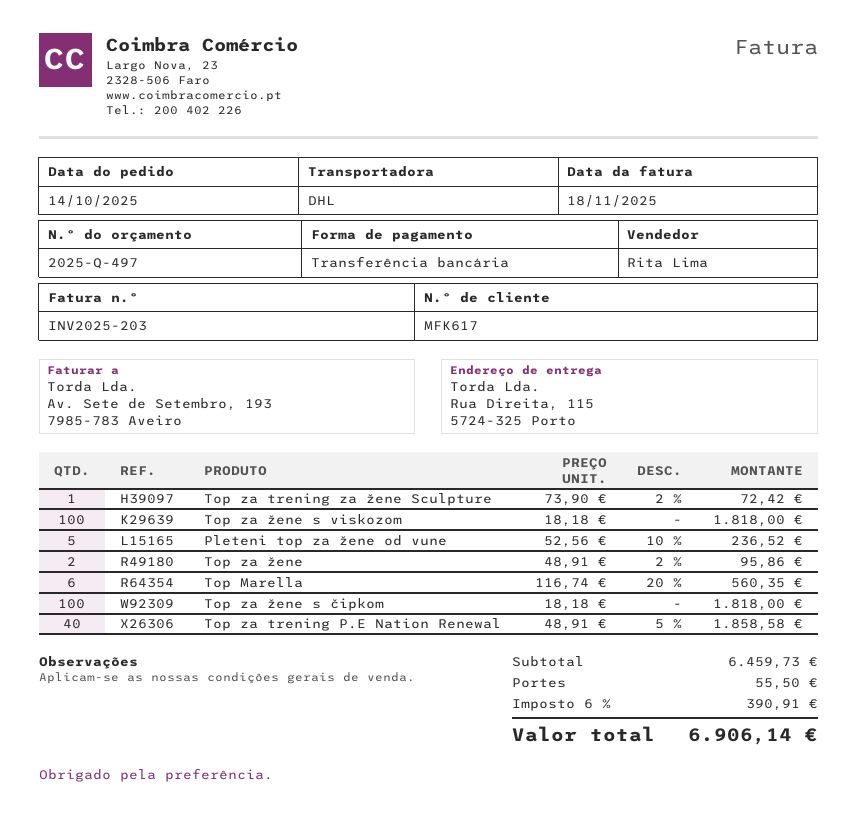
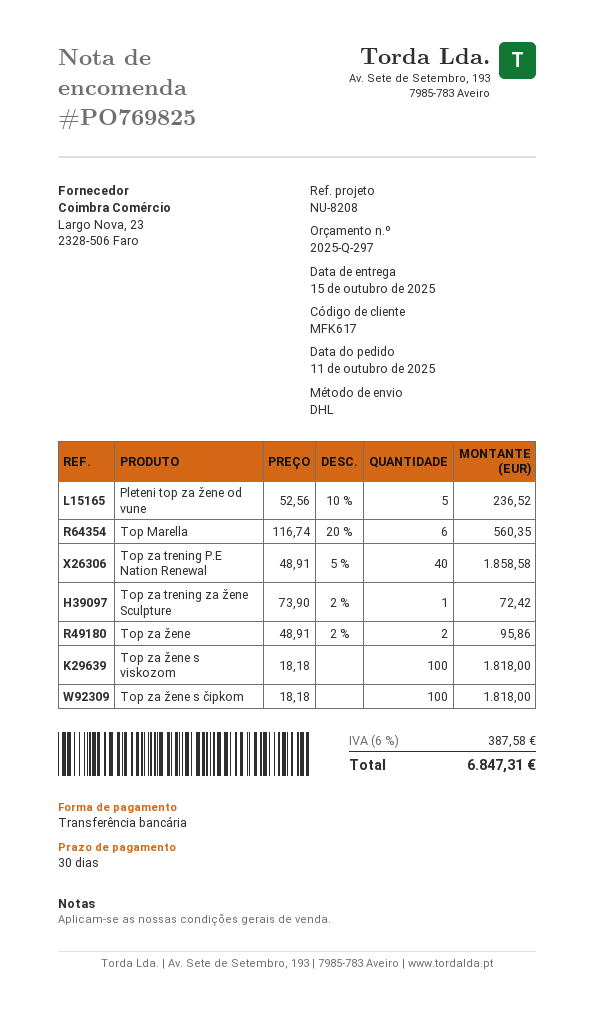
quote number: 2025-Q-497 -> 2025-Q-297
order date: 2025-10-14 -> 2025-10-11
shipping: 55.50 -> none
tax: 6% = 390.91 -> 6% = 387.58
total: 6906.14 -> 6847.31

